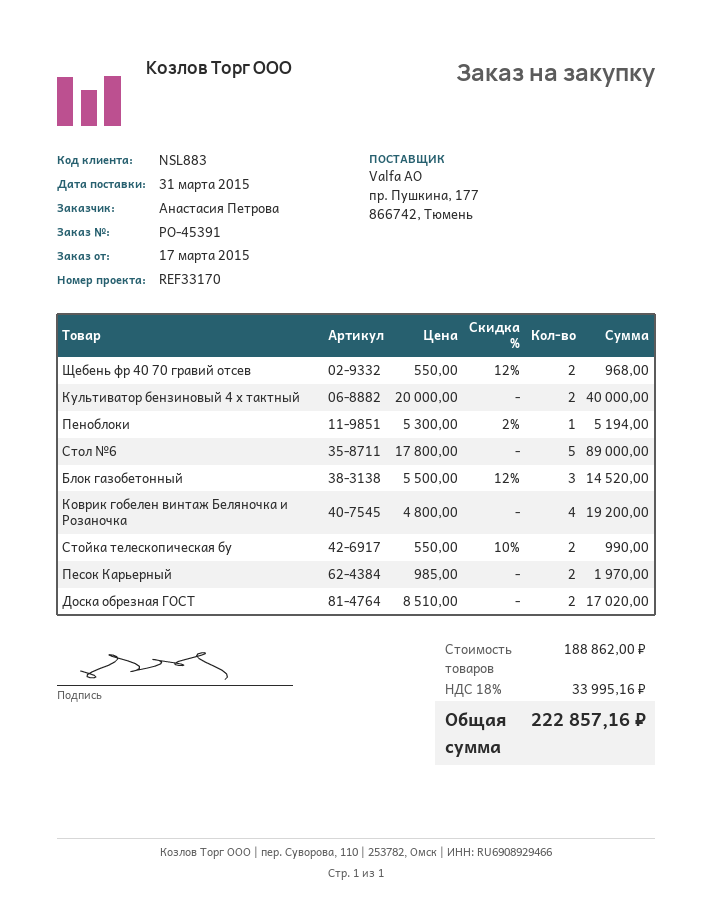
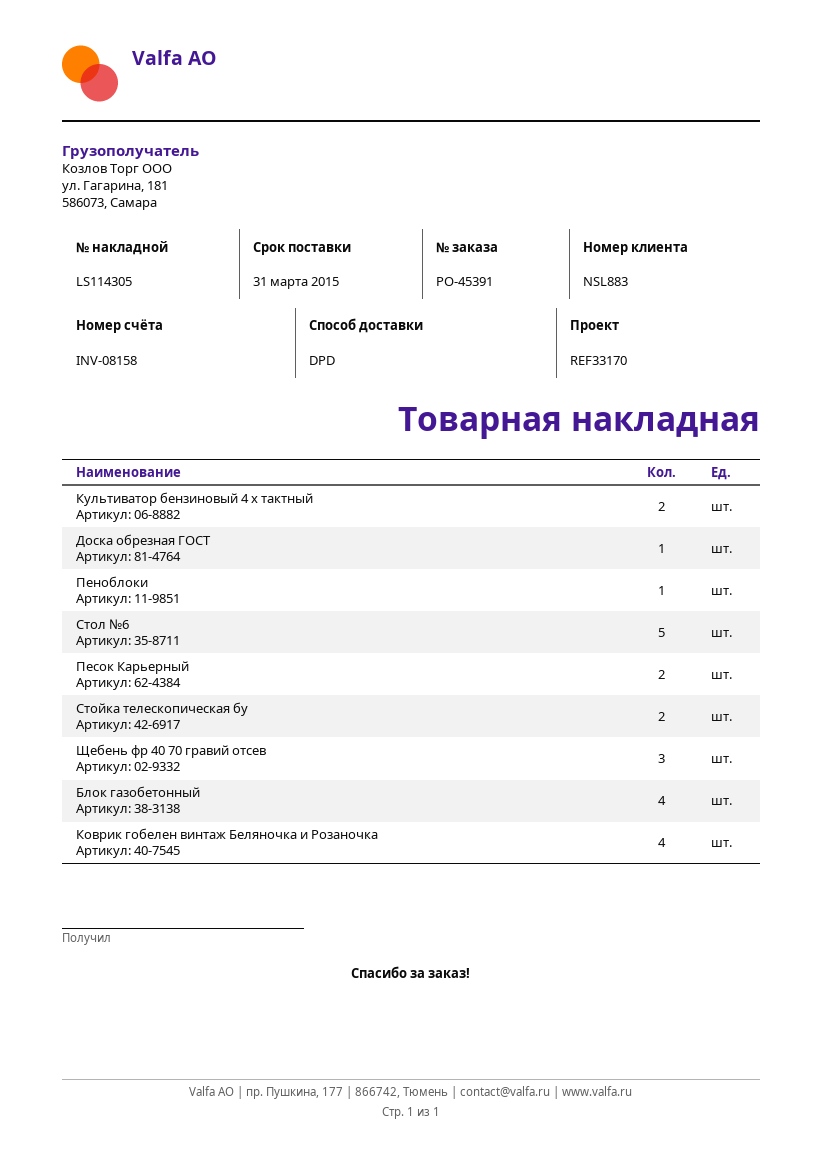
Щебень фр 40 70 гравий отсев: 2 -> 3
Блок газобетонный: 3 -> 4
Доска обрезная ГОСТ: 2 -> 1

